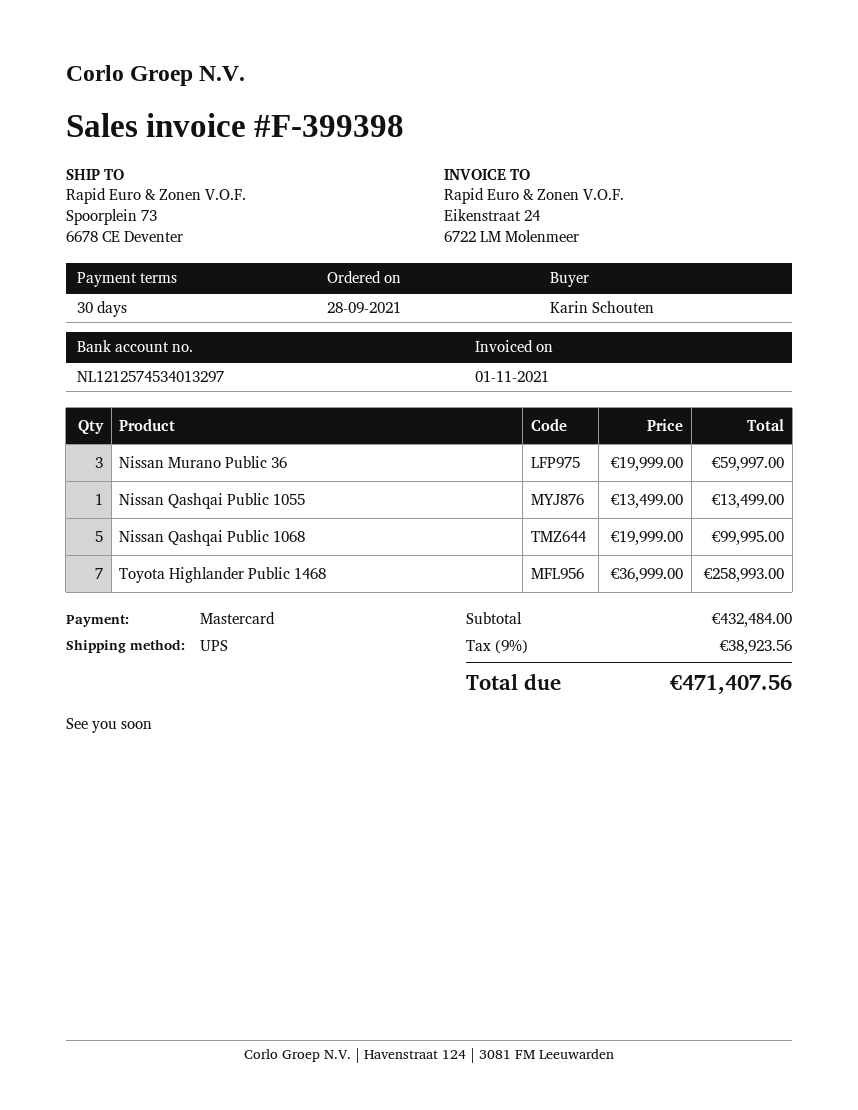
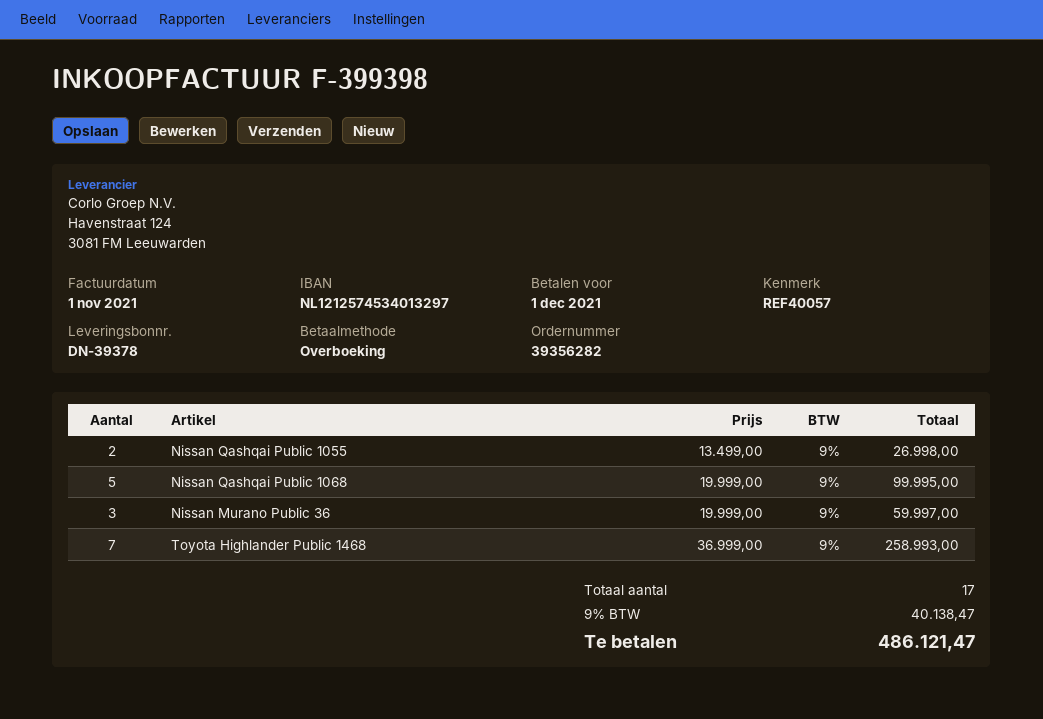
payment method: Mastercard -> bank transfer
Nissan Qashqai Public 1055: 1 x 13499.00 = 13499.00 -> 2 x 13499.00 = 26998.00
tax: 9% = 38923.56 -> 9% = 40138.47
total: 471407.56 -> 486121.47

